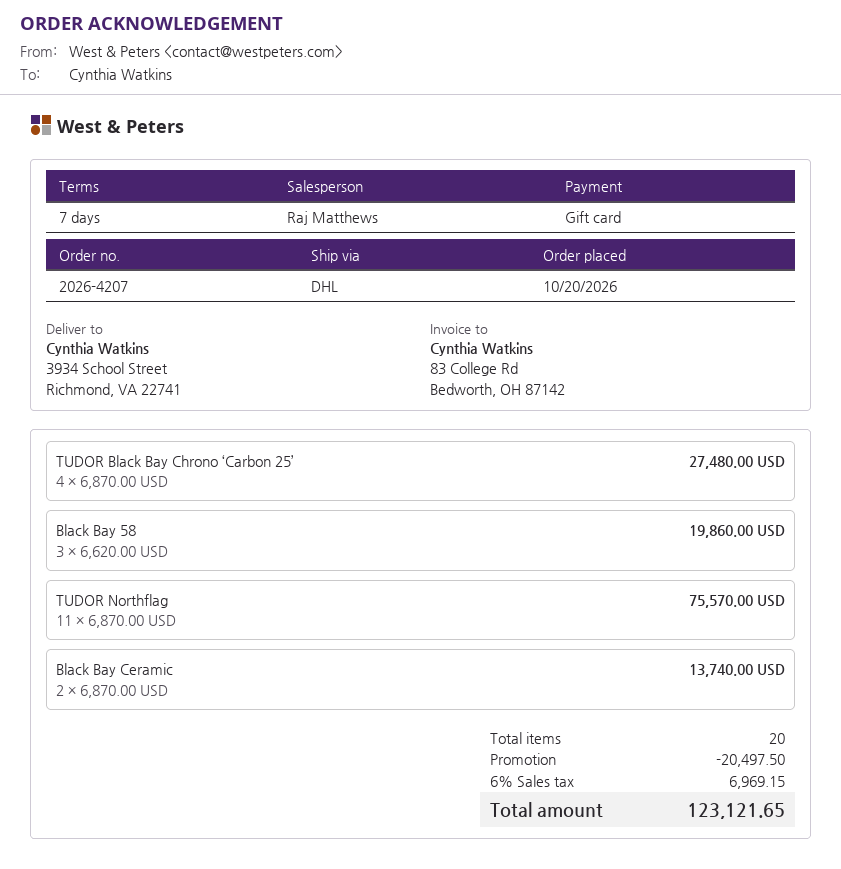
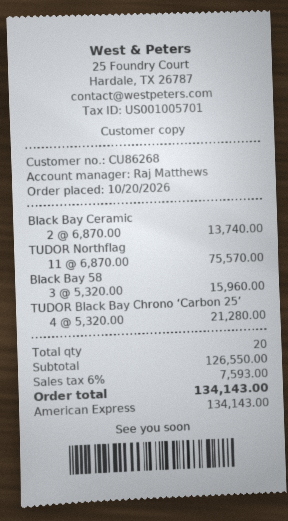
payment method: gift card -> American Express
TUDOR Black Bay Chrono ‘Carbon 25’: 4 x 6870.00 = 27480.00 -> 4 x 5320.00 = 21280.00
Black Bay 58: 3 x 6620.00 = 19860.00 -> 3 x 5320.00 = 15960.00
discount: 20497.50 -> none
tax: 6% = 6969.15 -> 6% = 7593.00
total: 123121.65 -> 134143.00

